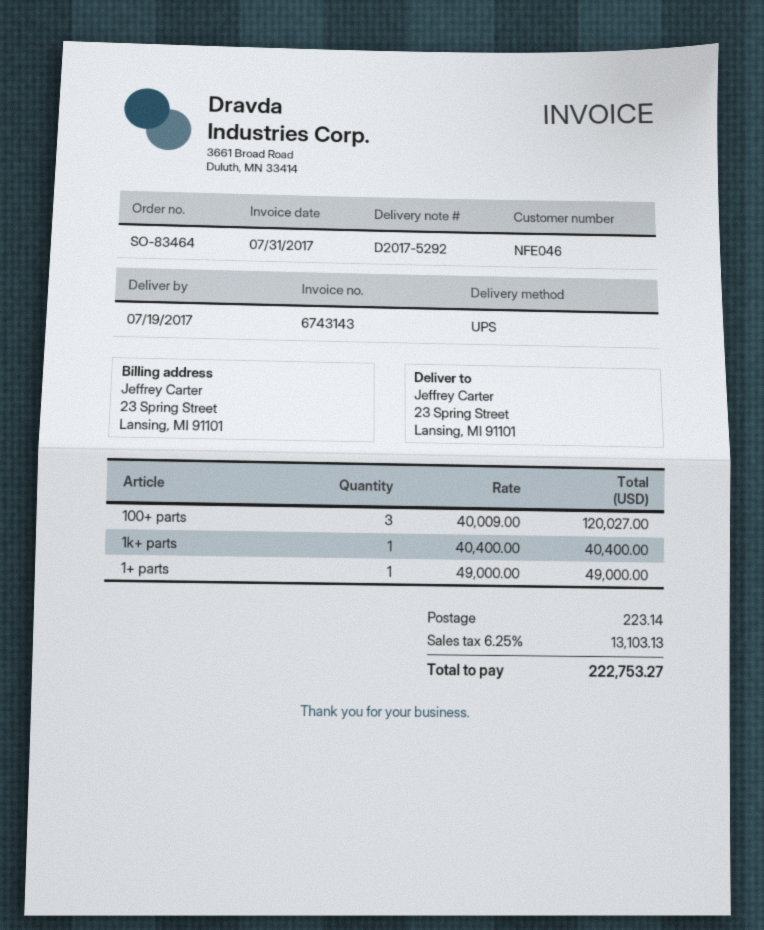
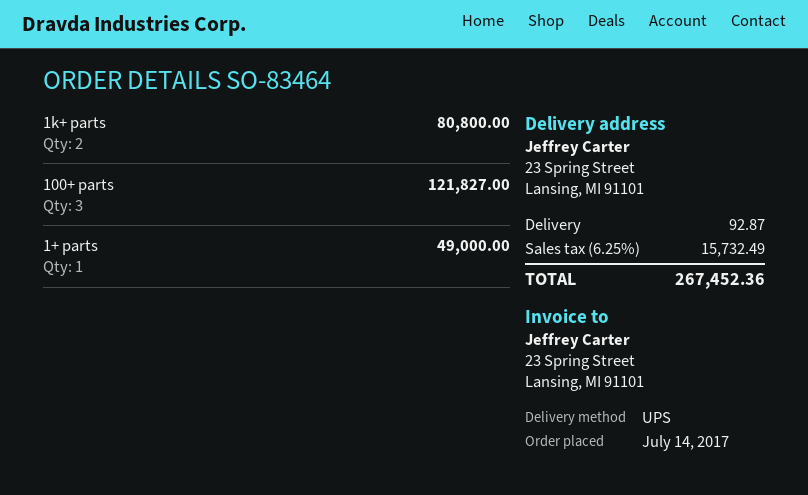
100+ parts: 3 for 120027.00 -> 3 for 121827.00
1k+ parts: 1 for 40400.00 -> 2 for 80800.00
shipping: 223.14 -> 92.87
tax: 6.25% = 13103.13 -> 6.25% = 15732.49
total: 222753.27 -> 267452.36

